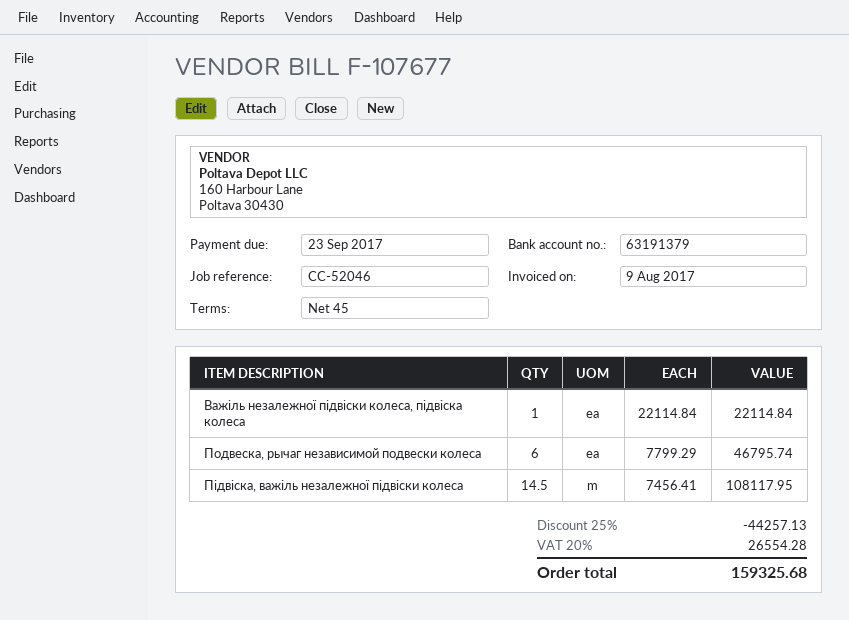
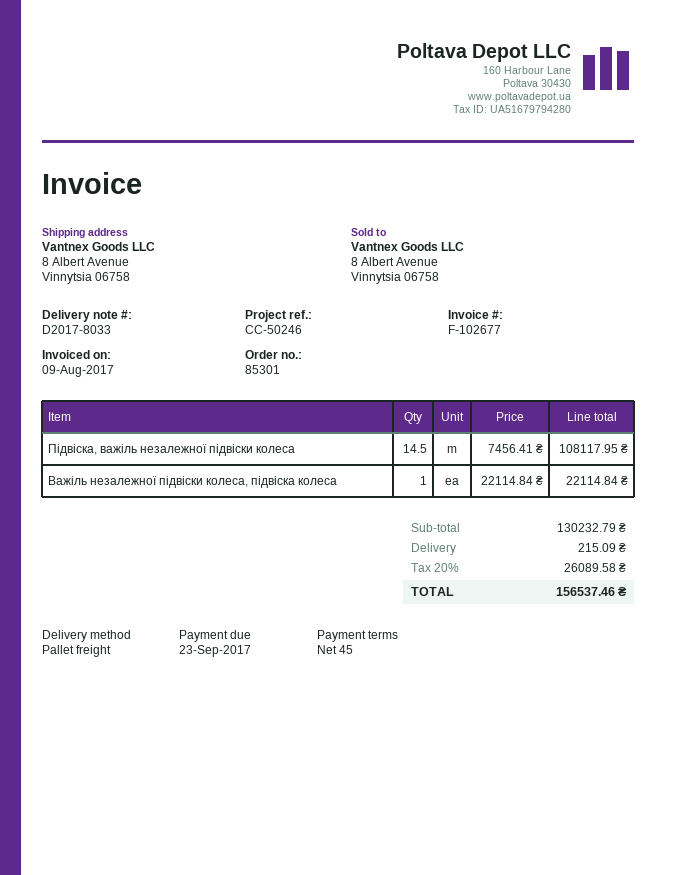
invoice number: F-107677 -> F-102677
reference: CC-52046 -> CC-50246
Подвеска, рычаг независимой подвески колеса: 6 x 7799.29 = 46795.74 -> none
discount: 25% = 44257.13 -> none
shipping: none -> 215.09
tax: 20% = 26554.28 -> 20% = 26089.58
total: 159325.68 -> 156537.46

